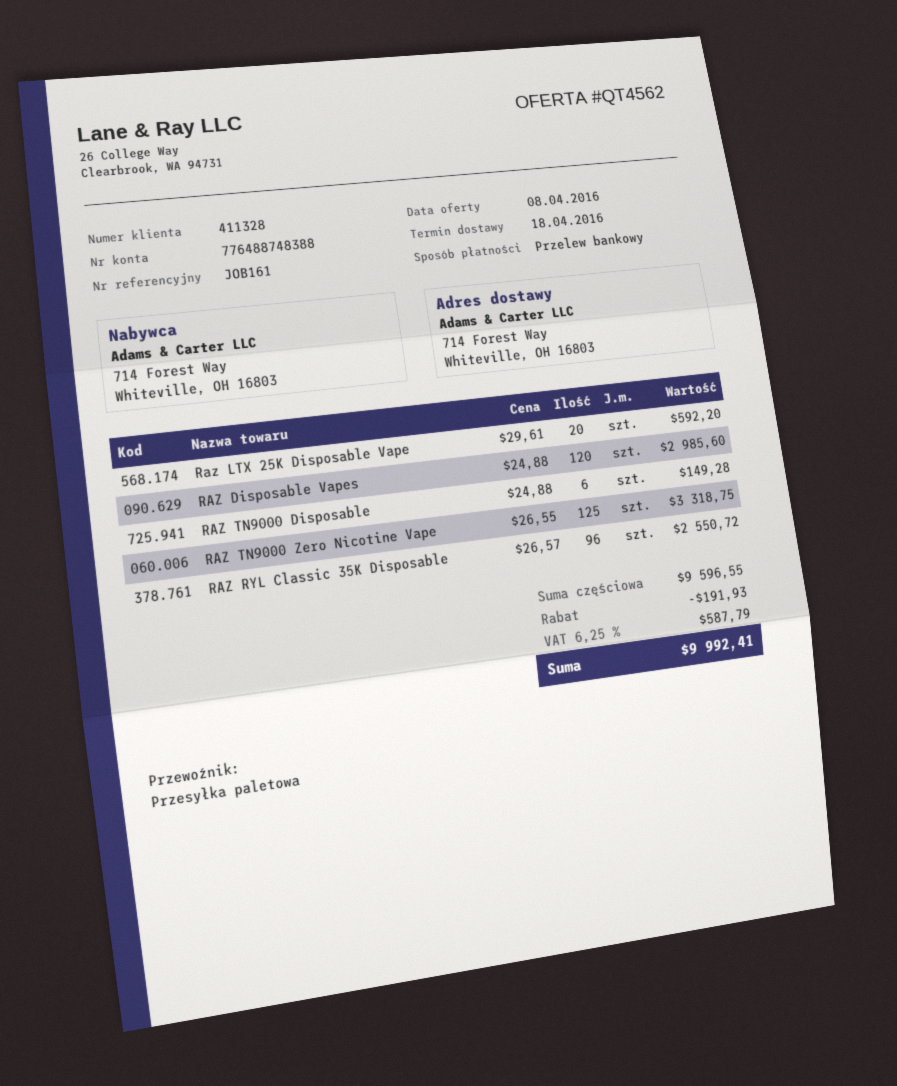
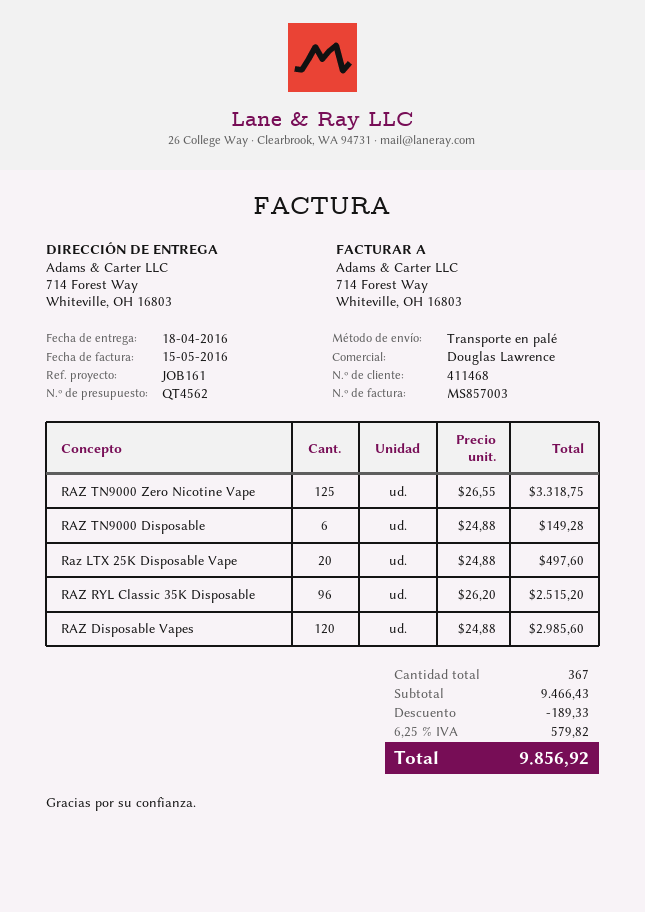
customer number: 411328 -> 411468
Raz LTX 25K Disposable Vape: 20 x 29.61 = 592.20 -> 20 x 24.88 = 497.60
RAZ RYL Classic 35K Disposable: 96 x 26.57 = 2550.72 -> 96 x 26.20 = 2515.20
subtotal: 9596.55 -> 9466.43
discount: 191.93 -> 189.33
tax: 6.25% = 587.79 -> 6.25% = 579.82
total: 9992.41 -> 9856.92

